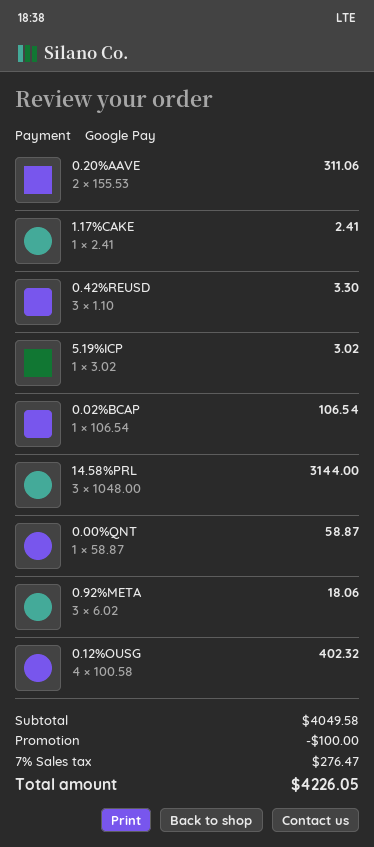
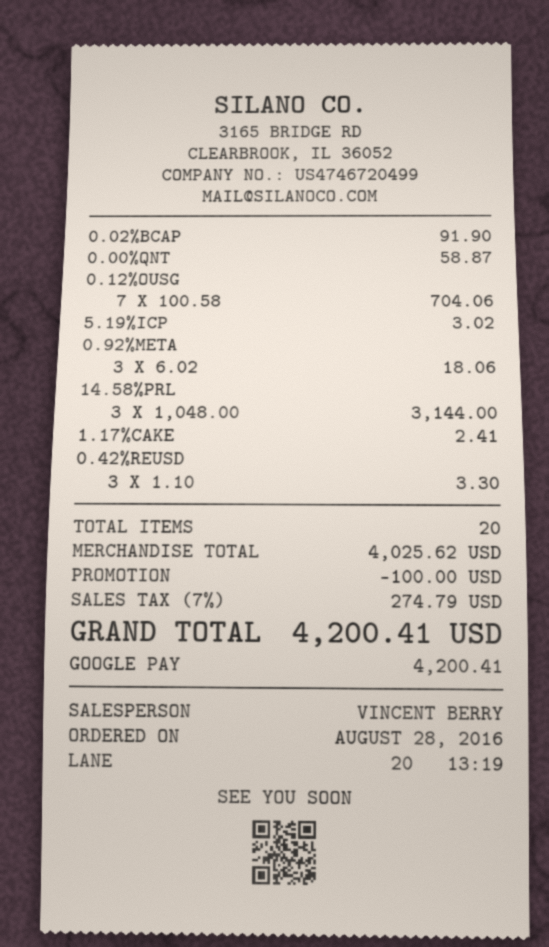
0.20%AAVE: 2 x 155.53 = 311.06 -> none
0.02%BCAP: 1 x 106.54 = 106.54 -> 1 x 91.90 = 91.90
0.12%OUSG: 4 x 100.58 = 402.32 -> 7 x 100.58 = 704.06
subtotal: 4049.58 -> 4025.62
tax: 7% = 276.47 -> 7% = 274.79
total: 4226.05 -> 4200.41

